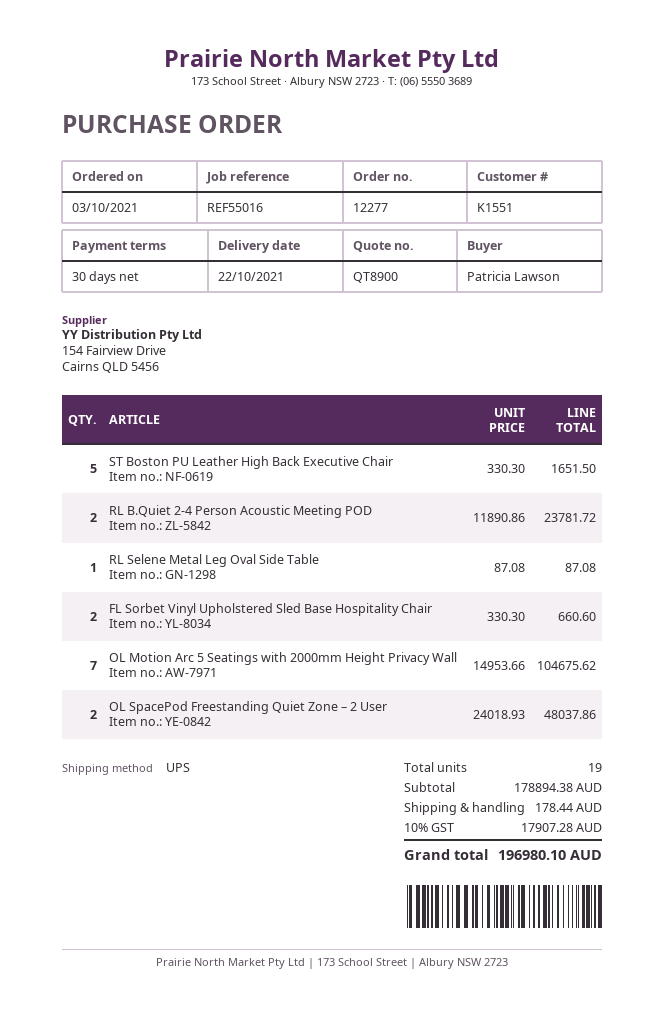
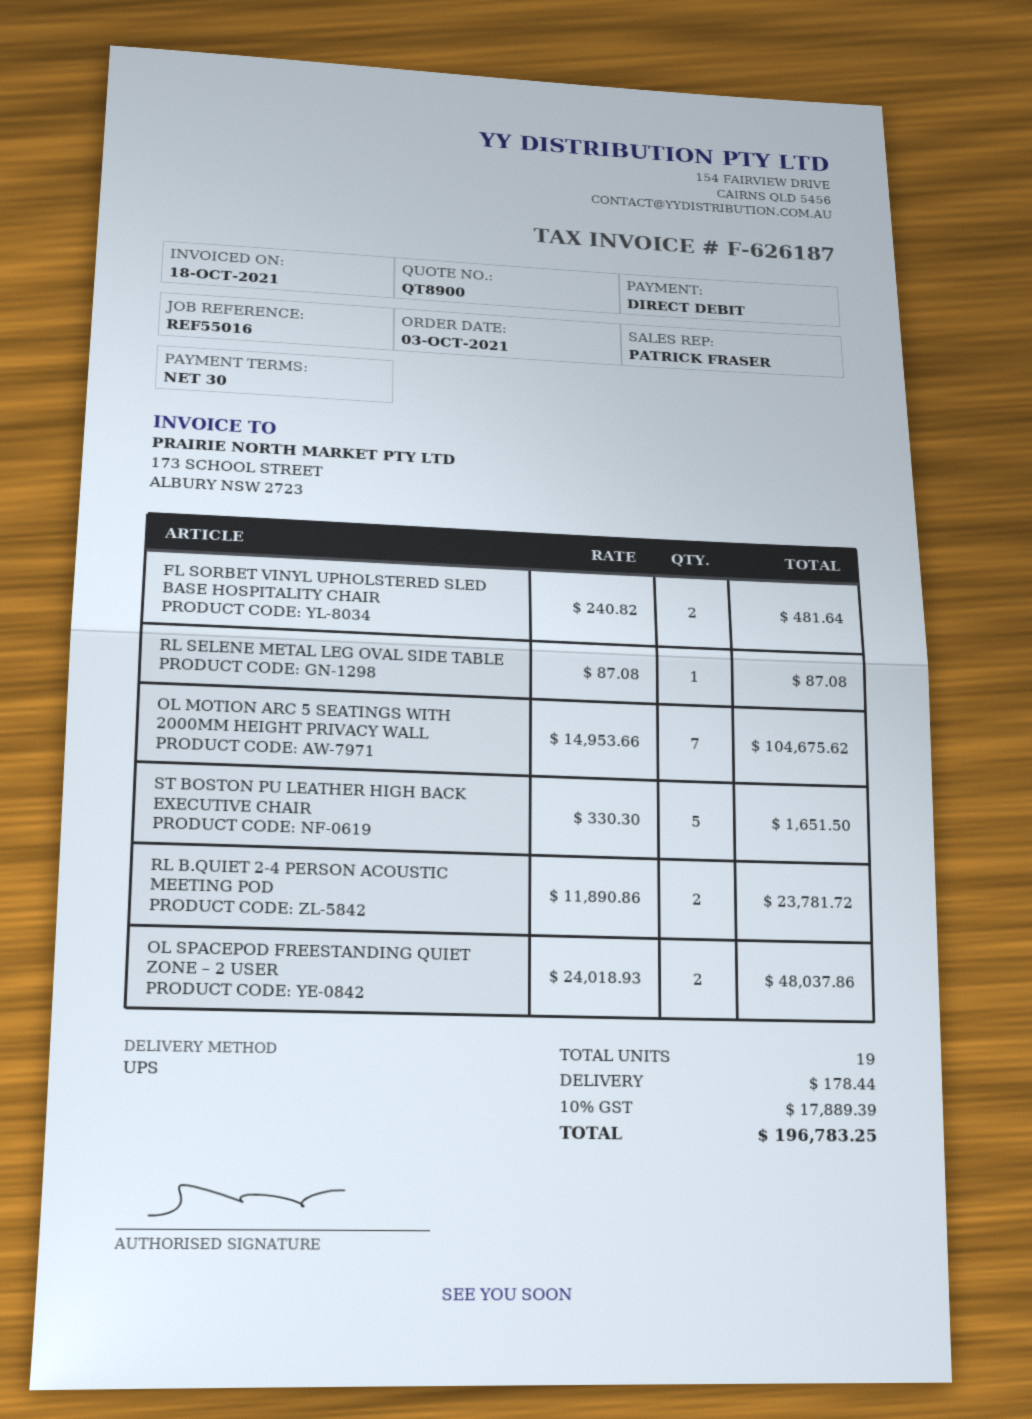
FL Sorbet Vinyl Upholstered Sled Base Hospitality Chair: 2 x 330.30 = 660.60 -> 2 x 240.82 = 481.64
tax: 10% = 17907.28 -> 10% = 17889.39
total: 196980.10 -> 196783.25

